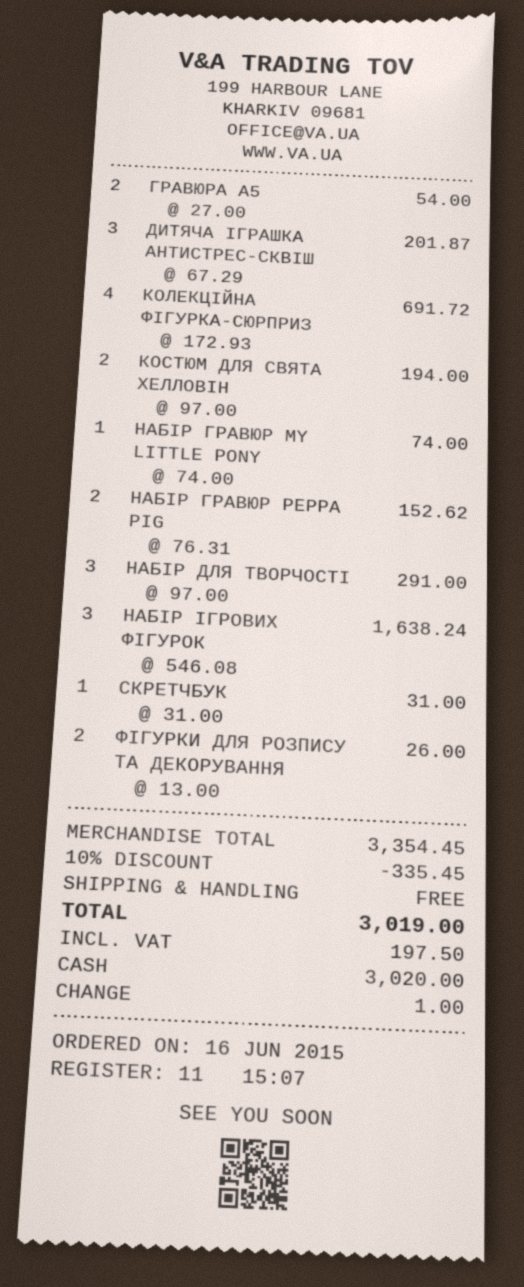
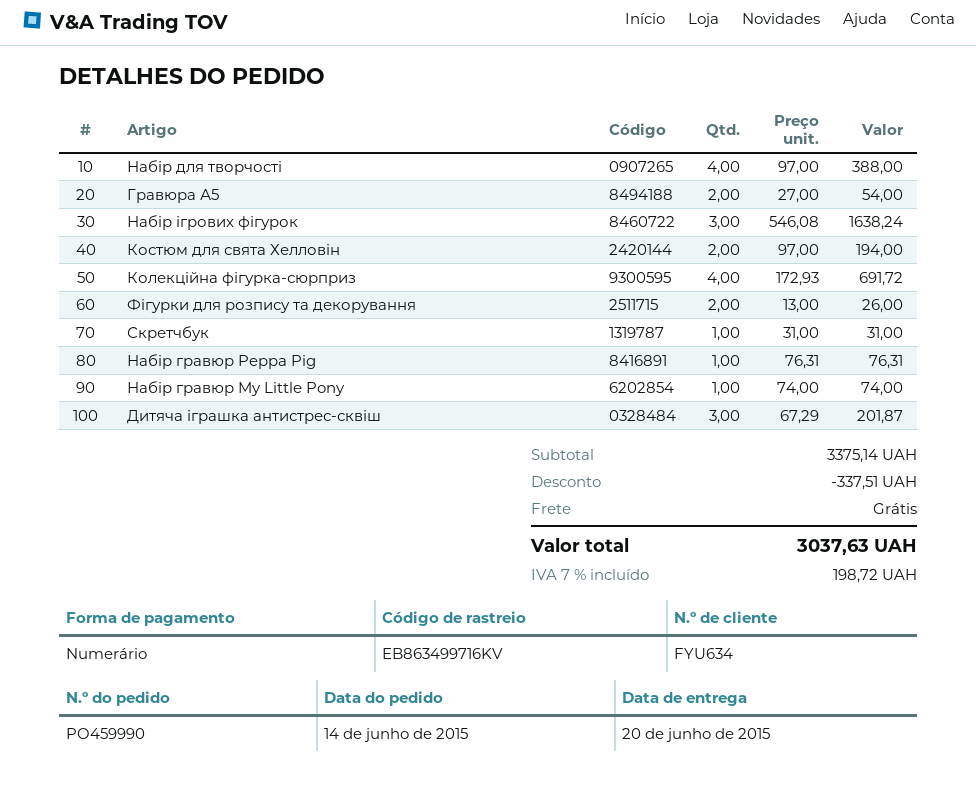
order date: 2015-06-16 -> 2015-06-14
НАБІР ГРАВЮР PEPPA PIG: 2 x 76.31 = 152.62 -> 1 x 76.31 = 76.31
НАБІР ДЛЯ ТВОРЧОСТІ: 3 x 97.00 = 291.00 -> 4 x 97.00 = 388.00
subtotal: 3354.45 -> 3375.14
discount: 335.45 -> 337.51
tax: 197.50 -> 198.72
total: 3019.00 -> 3037.63

